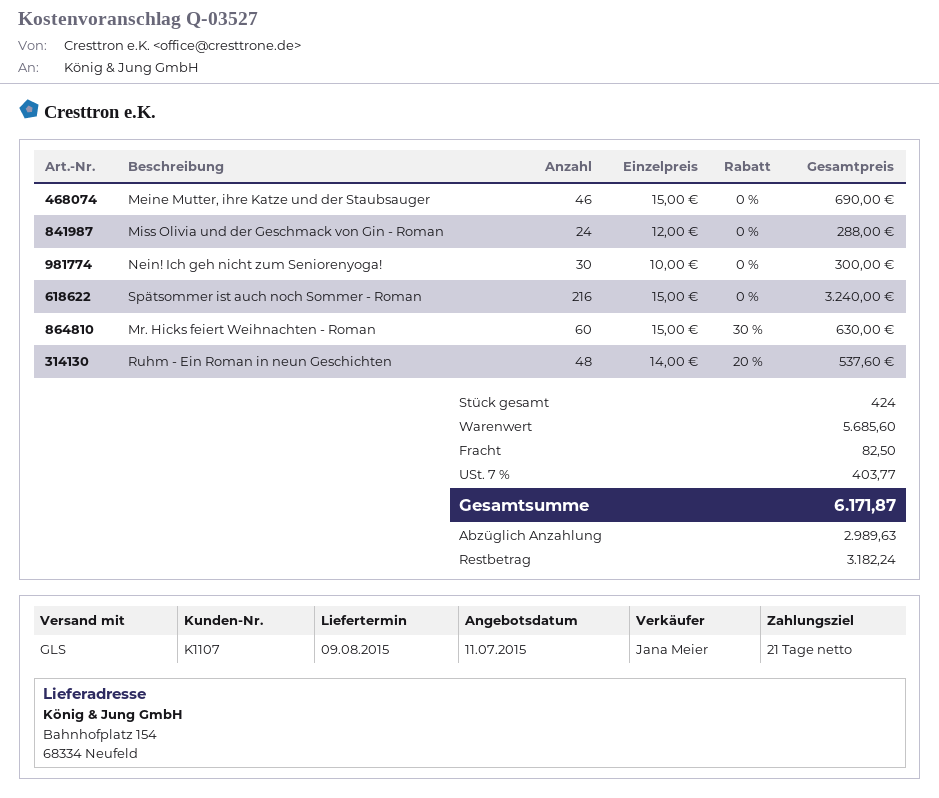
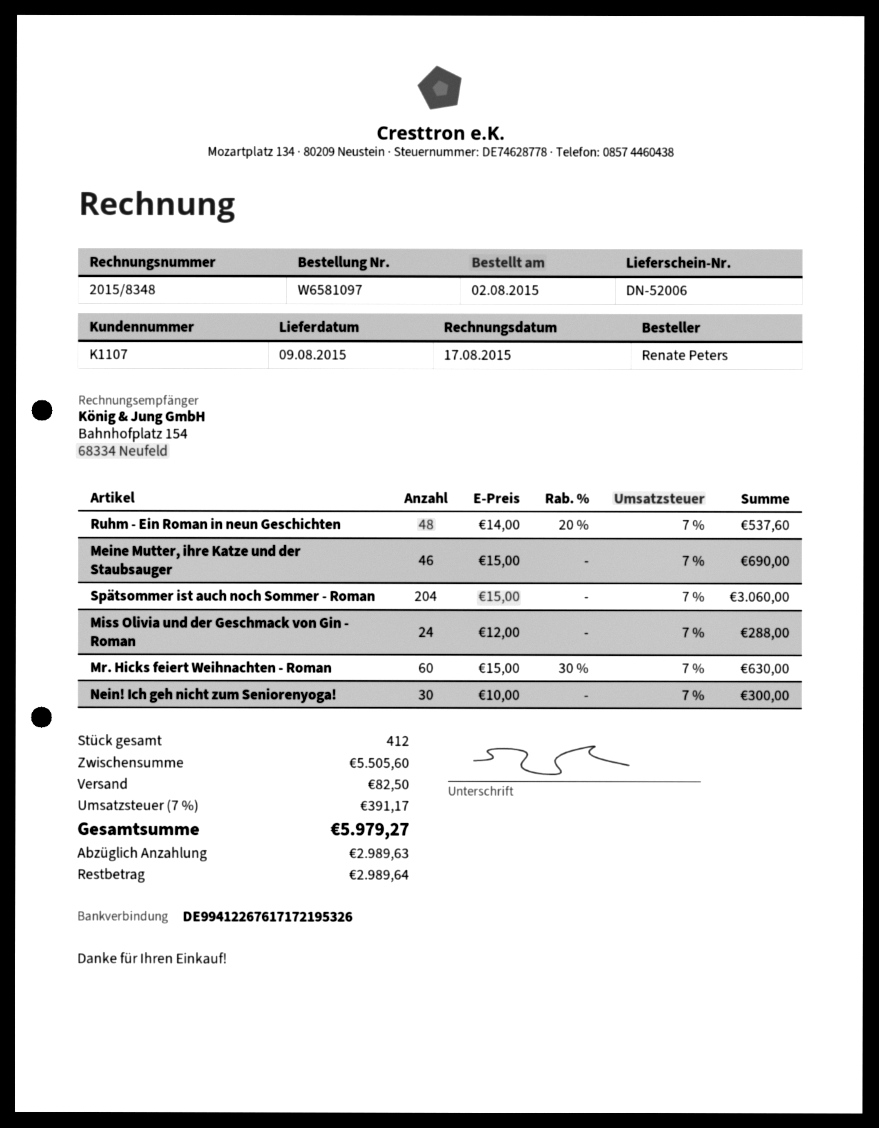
Spätsommer ist auch noch Sommer - Roman: 216 x 15.00 = 3240.00 -> 204 x 15.00 = 3060.00
total quantity: 424 -> 412
subtotal: 5685.60 -> 5505.60
tax: 7% = 403.77 -> 7% = 391.17
total: 6171.87 -> 5979.27
balance: 3182.24 -> 2989.64

